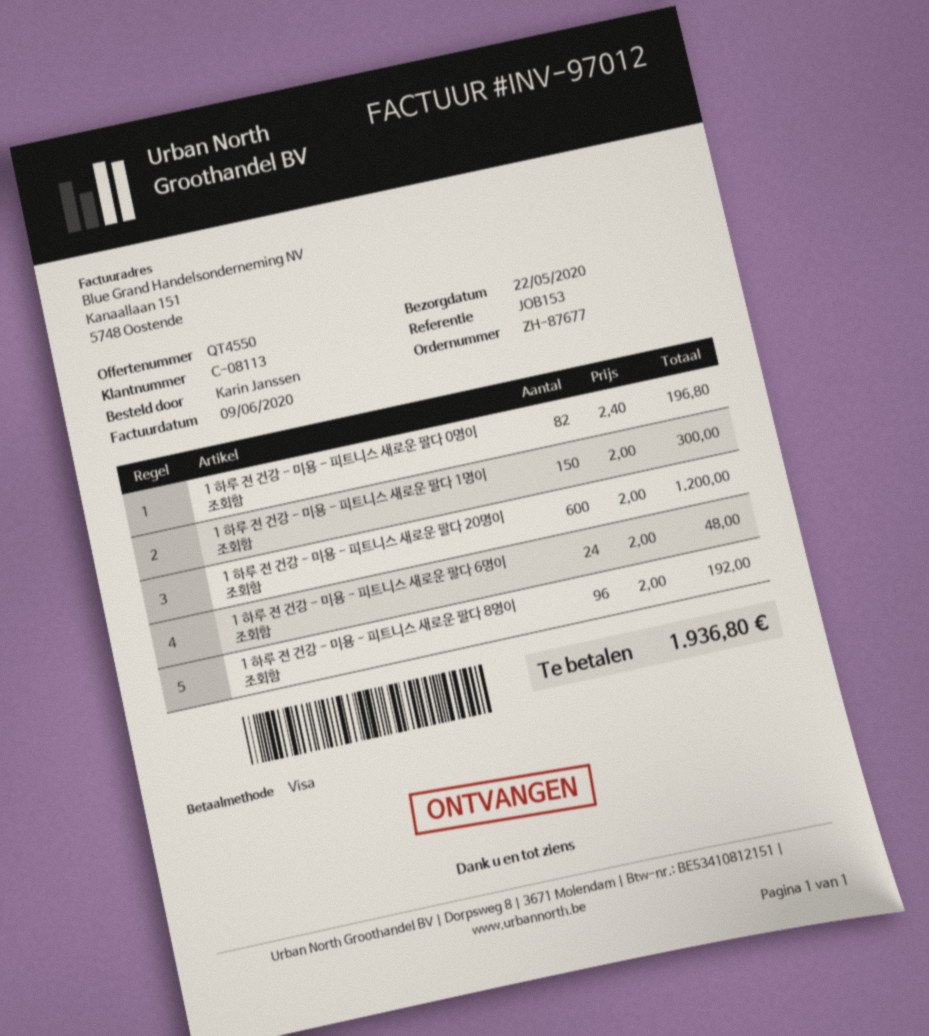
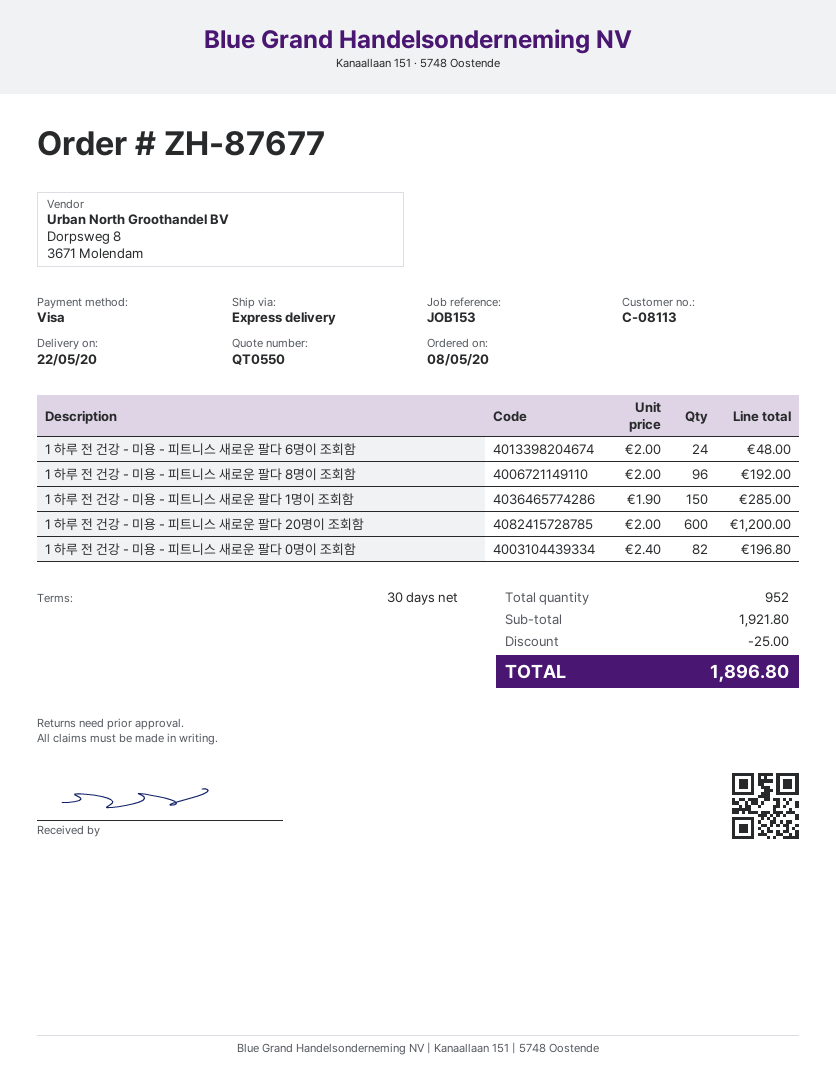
quote number: QT4550 -> QT0550
1 하루 전 건강 - 미용 - 피트니스 새로운 팔다 1명이 조회함: 150 x 2.00 = 300.00 -> 150 x 1.90 = 285.00
discount: none -> 25.00
total: 1936.80 -> 1896.80

